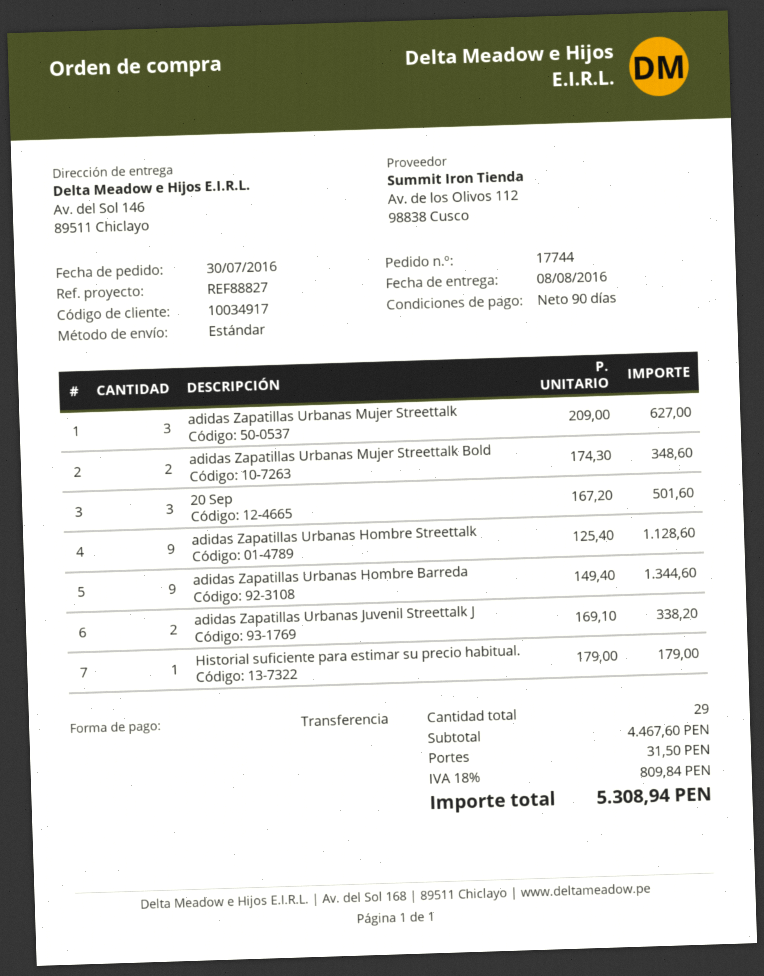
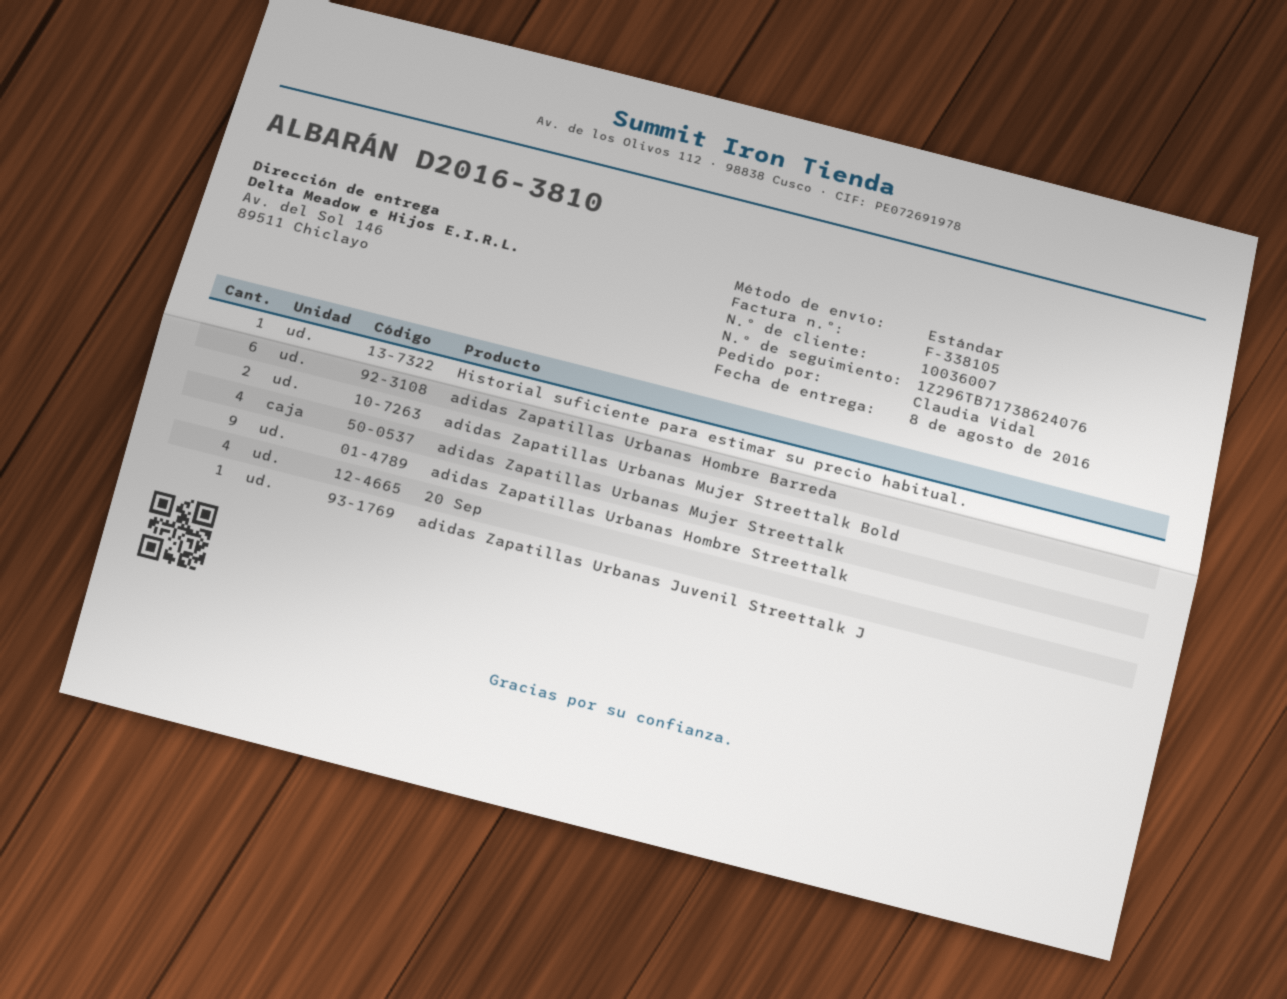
customer number: 10034917 -> 10036007
adidas Zapatillas Urbanas Mujer Streettalk: 3 -> 4
20 Sep: 3 -> 4
adidas Zapatillas Urbanas Hombre Barreda: 9 -> 6
adidas Zapatillas Urbanas Juvenil Streettalk J: 2 -> 1

